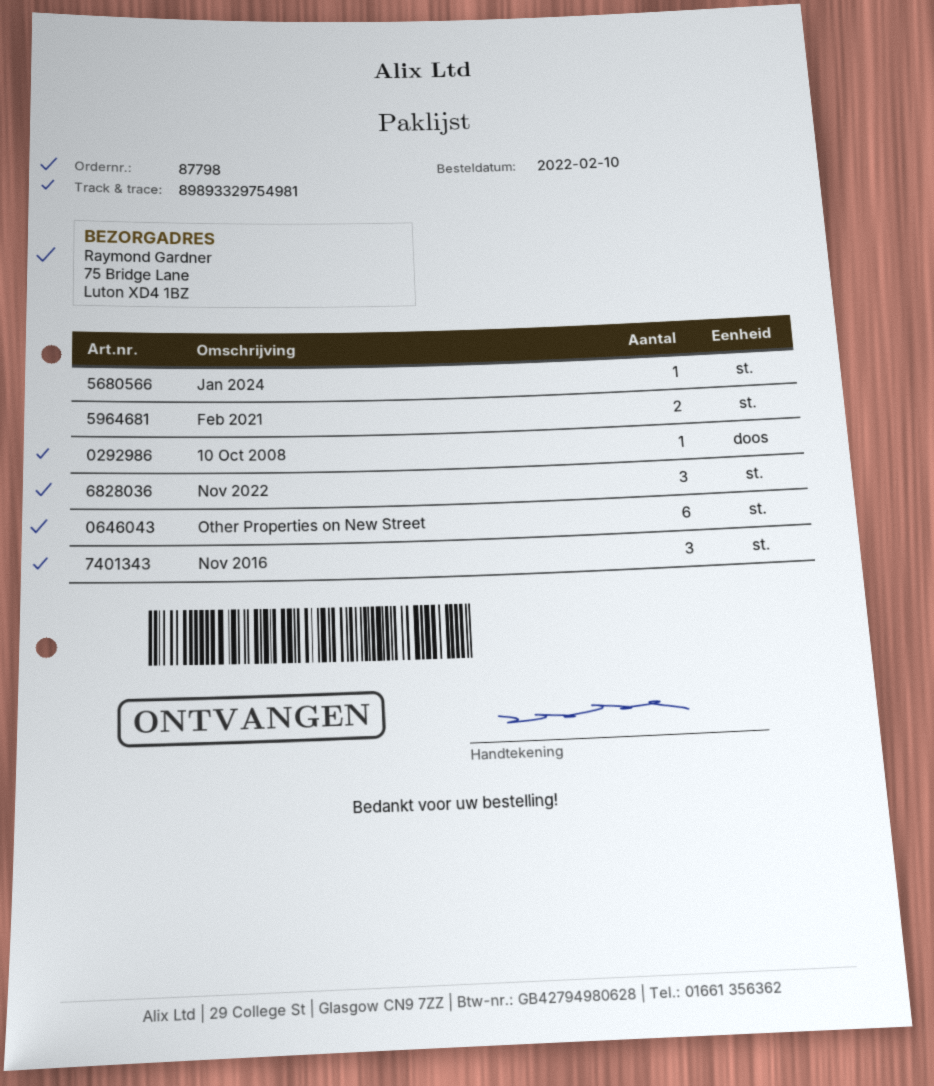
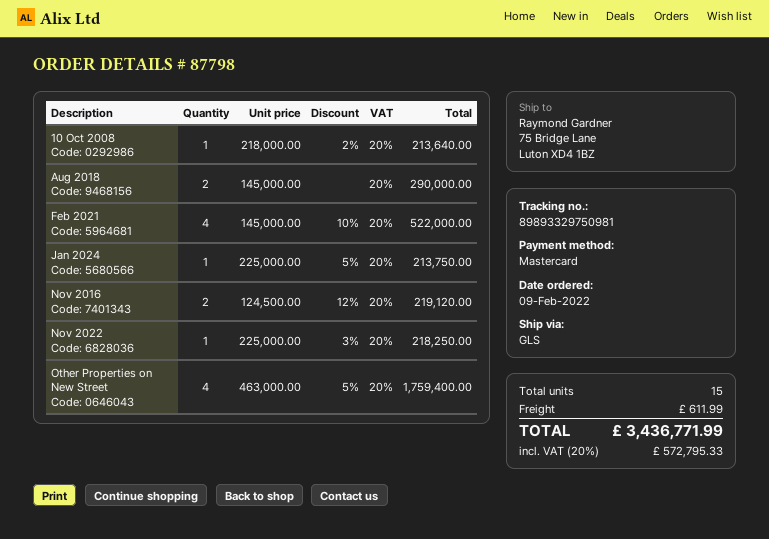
order date: 2022-02-10 -> 2022-02-09
tracking number: 89893329754981 -> 89893329750981
Feb 2021: 2 -> 4
Nov 2022: 3 -> 1
Other Properties on New Street: 6 -> 4
Nov 2016: 3 -> 2
Aug 2018: none -> 2

